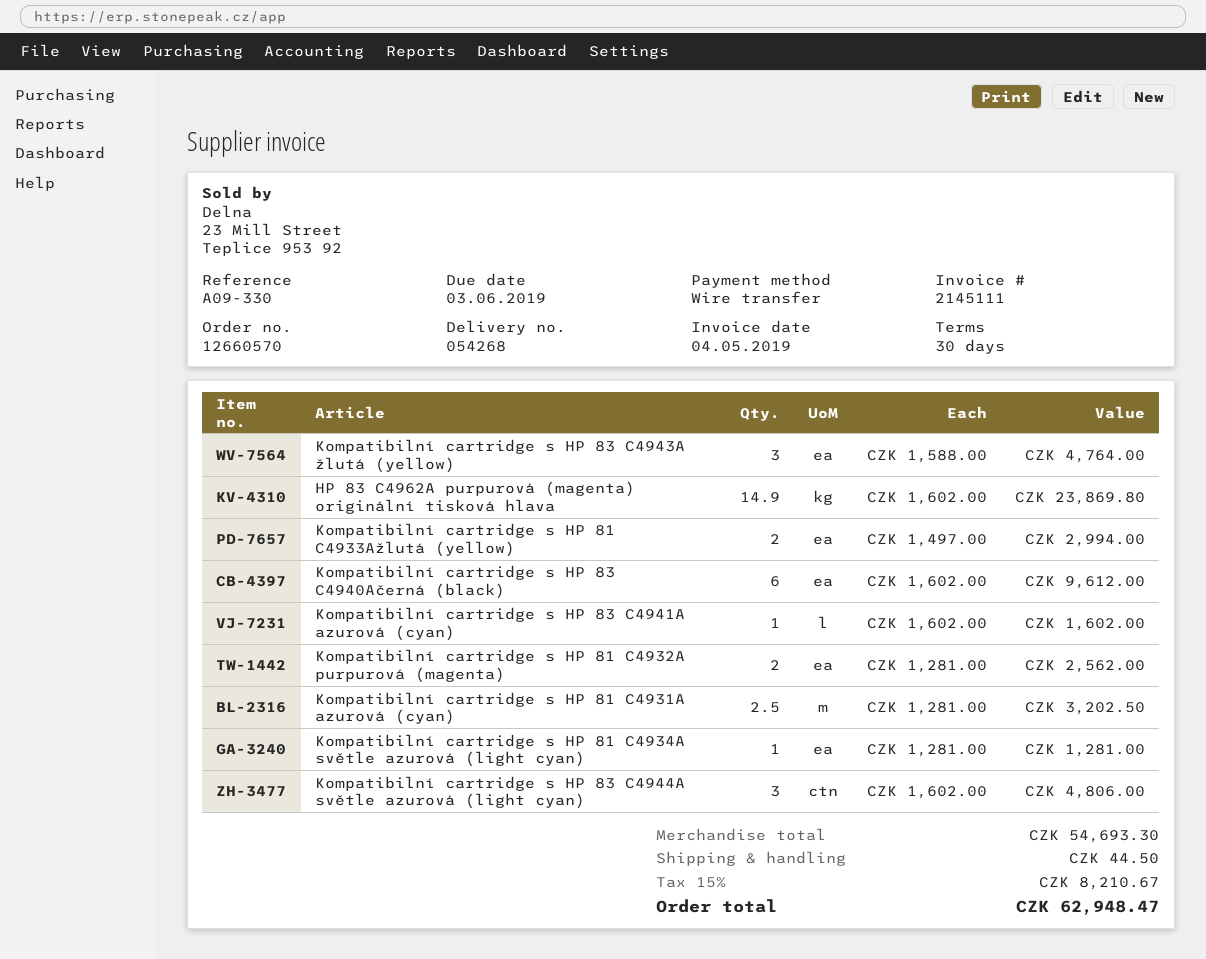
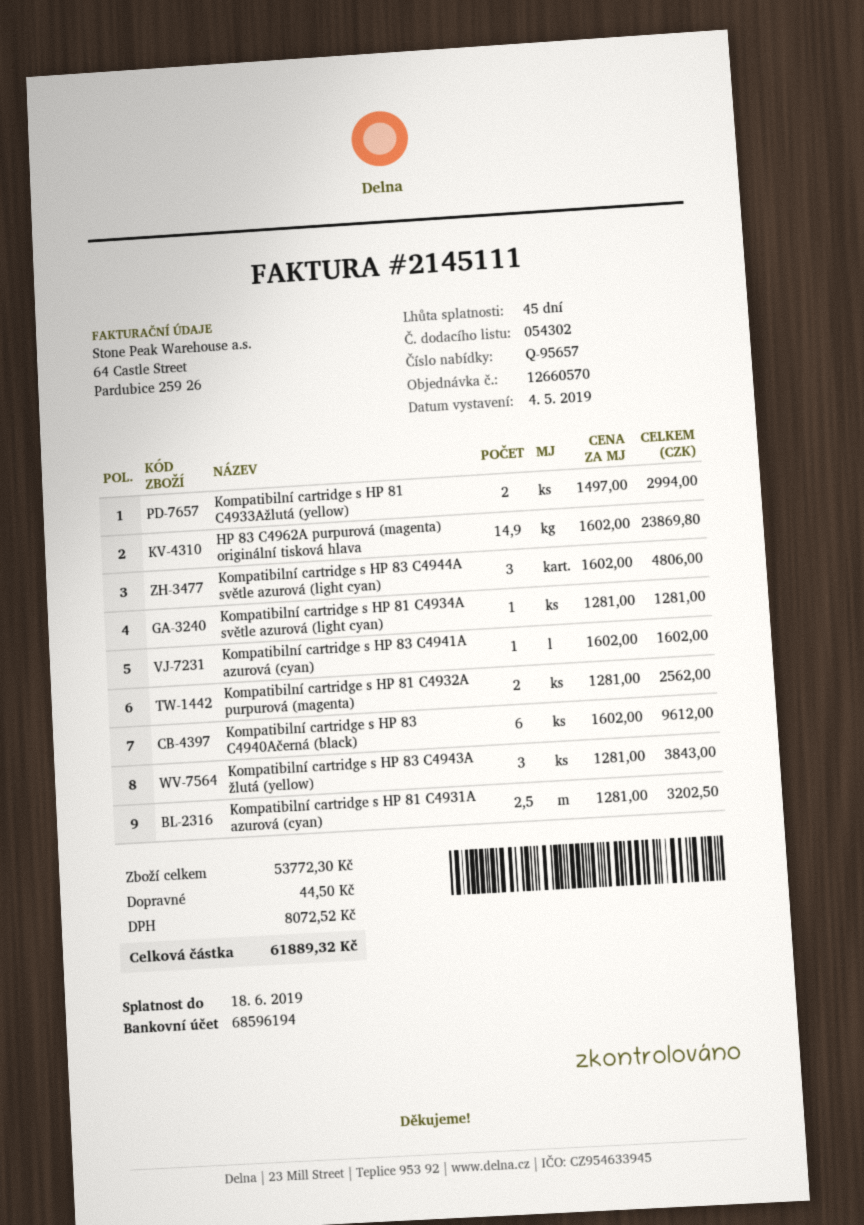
delivery note number: 054268 -> 054302
payment terms: 30 days -> 45 days
due date: 2019-06-03 -> 2019-06-18
Kompatibilní cartridge s HP 83 C4943A žlutá (yellow): 3 x 1588.00 = 4764.00 -> 3 x 1281.00 = 3843.00
subtotal: 54693.30 -> 53772.30
tax: 8210.67 -> 8072.52
total: 62948.47 -> 61889.32

